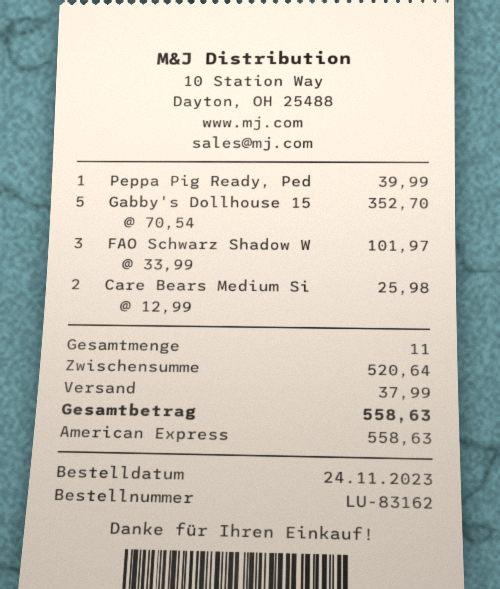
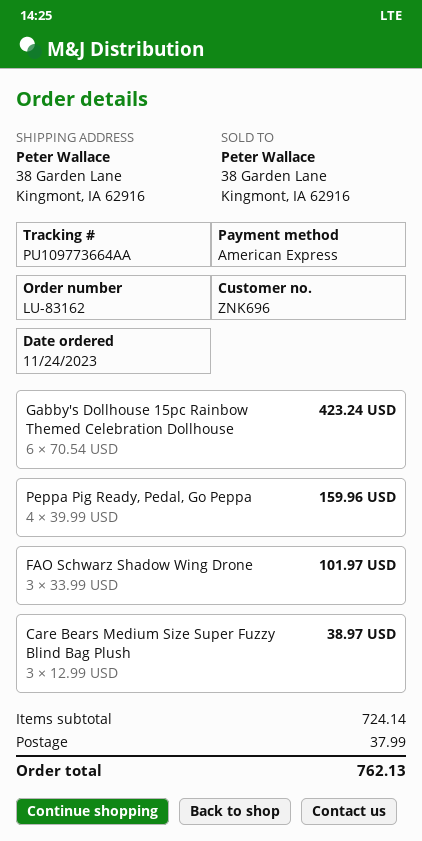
Peppa Pig Ready, Ped: 1 x 39.99 = 39.99 -> 4 x 39.99 = 159.96
Gabby's Dollhouse 15: 5 x 70.54 = 352.70 -> 6 x 70.54 = 423.24
Care Bears Medium Si: 2 x 12.99 = 25.98 -> 3 x 12.99 = 38.97
subtotal: 520.64 -> 724.14
total: 558.63 -> 762.13

